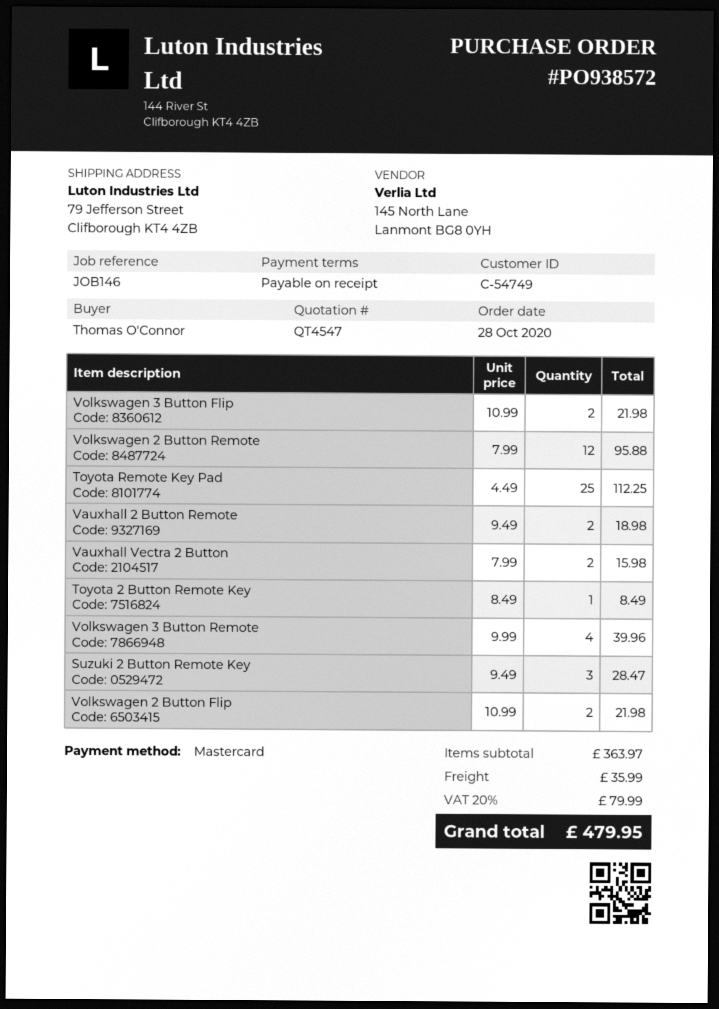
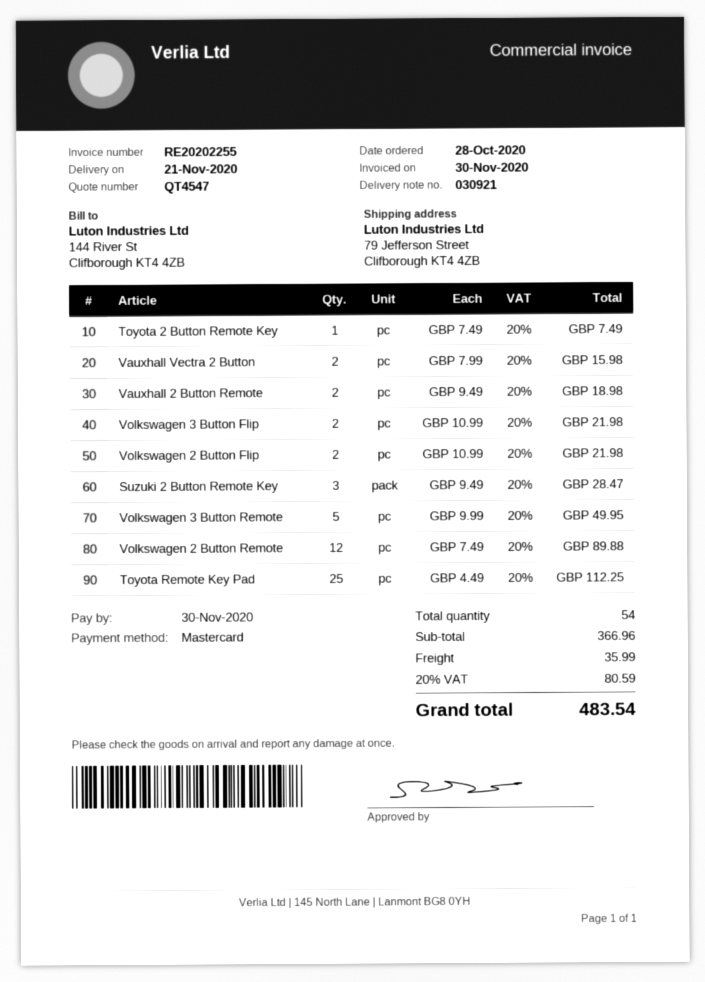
Volkswagen 2 Button Remote: 12 x 7.99 = 95.88 -> 12 x 7.49 = 89.88
Toyota 2 Button Remote Key: 1 x 8.49 = 8.49 -> 1 x 7.49 = 7.49
Volkswagen 3 Button Remote: 4 x 9.99 = 39.96 -> 5 x 9.99 = 49.95
subtotal: 363.97 -> 366.96
tax: 20% = 79.99 -> 20% = 80.59
total: 479.95 -> 483.54

